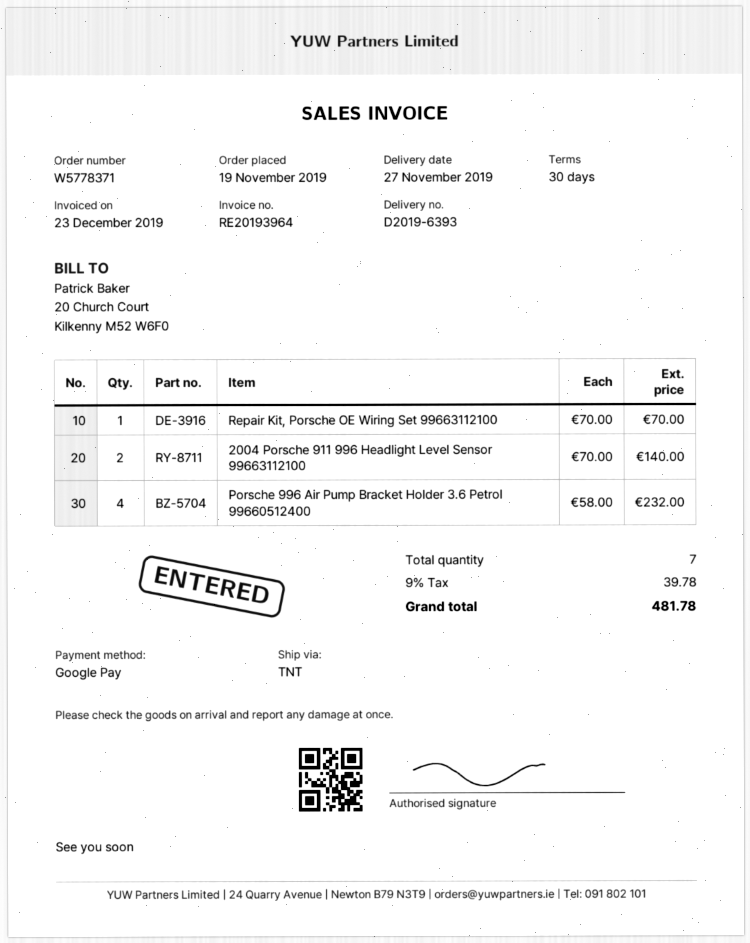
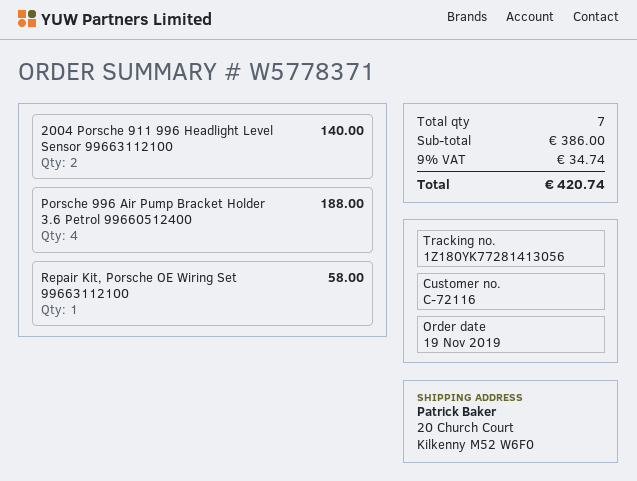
Repair Kit, Porsche OE Wiring Set 99663112100: 1 for 70.00 -> 1 for 58.00
Porsche 996 Air Pump Bracket Holder 3.6 Petrol 99660512400: 4 for 232.00 -> 4 for 188.00
tax: 9% = 39.78 -> 9% = 34.74
total: 481.78 -> 420.74

